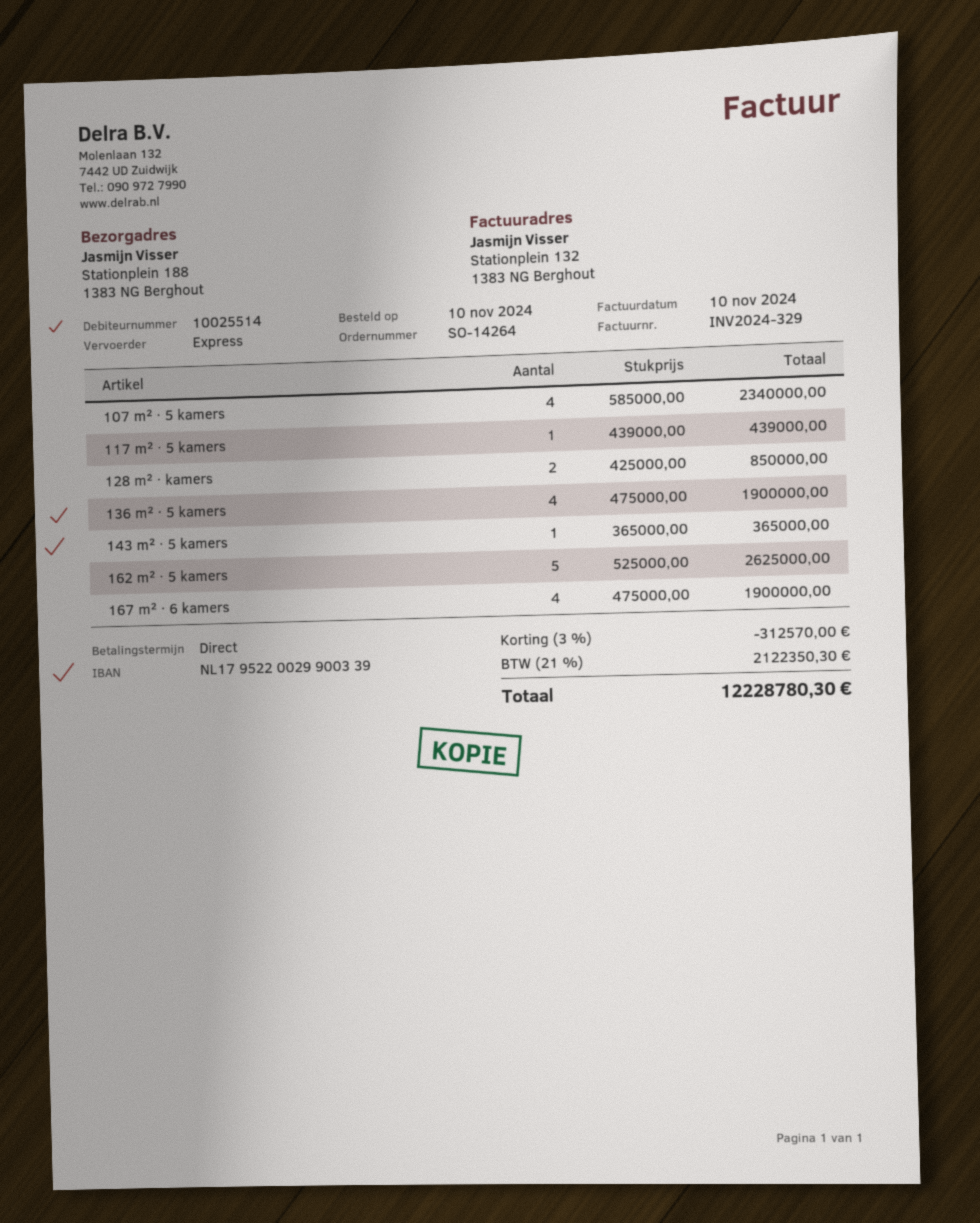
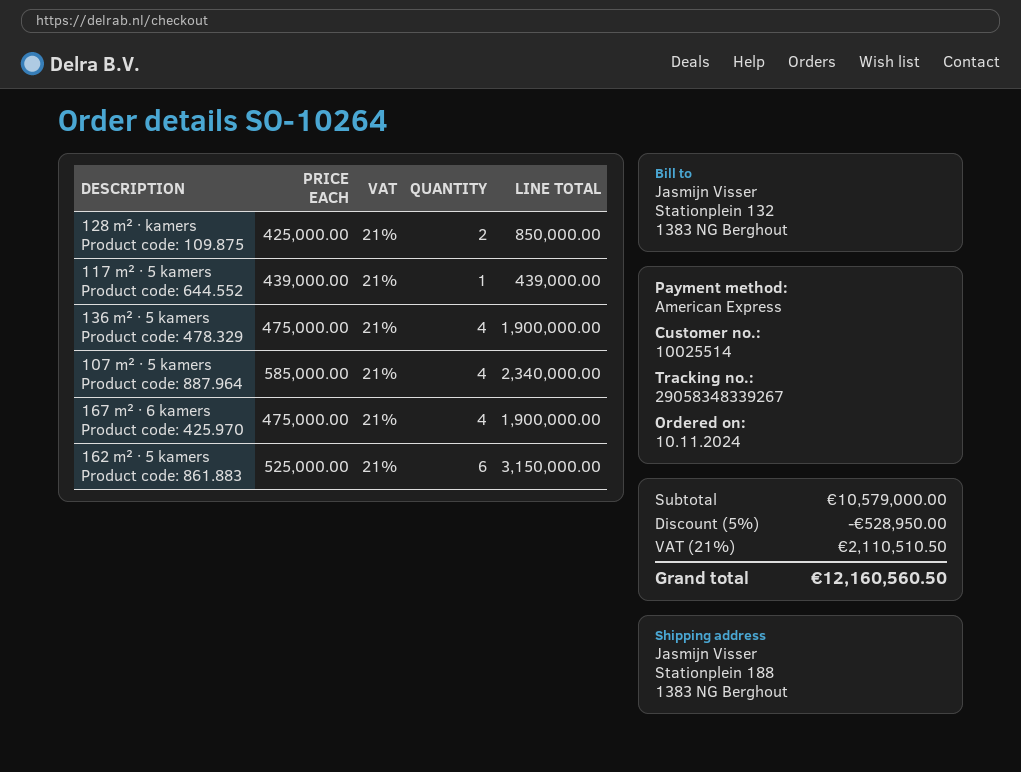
order number: SO-14264 -> SO-10264
143 m² · 5 kamers: 1 x 365000.00 = 365000.00 -> none
162 m² · 5 kamers: 5 x 525000.00 = 2625000.00 -> 6 x 525000.00 = 3150000.00
discount: 3% = 312570.00 -> 5% = 528950.00
tax: 21% = 2122350.30 -> 21% = 2110510.50
total: 12228780.30 -> 12160560.50

